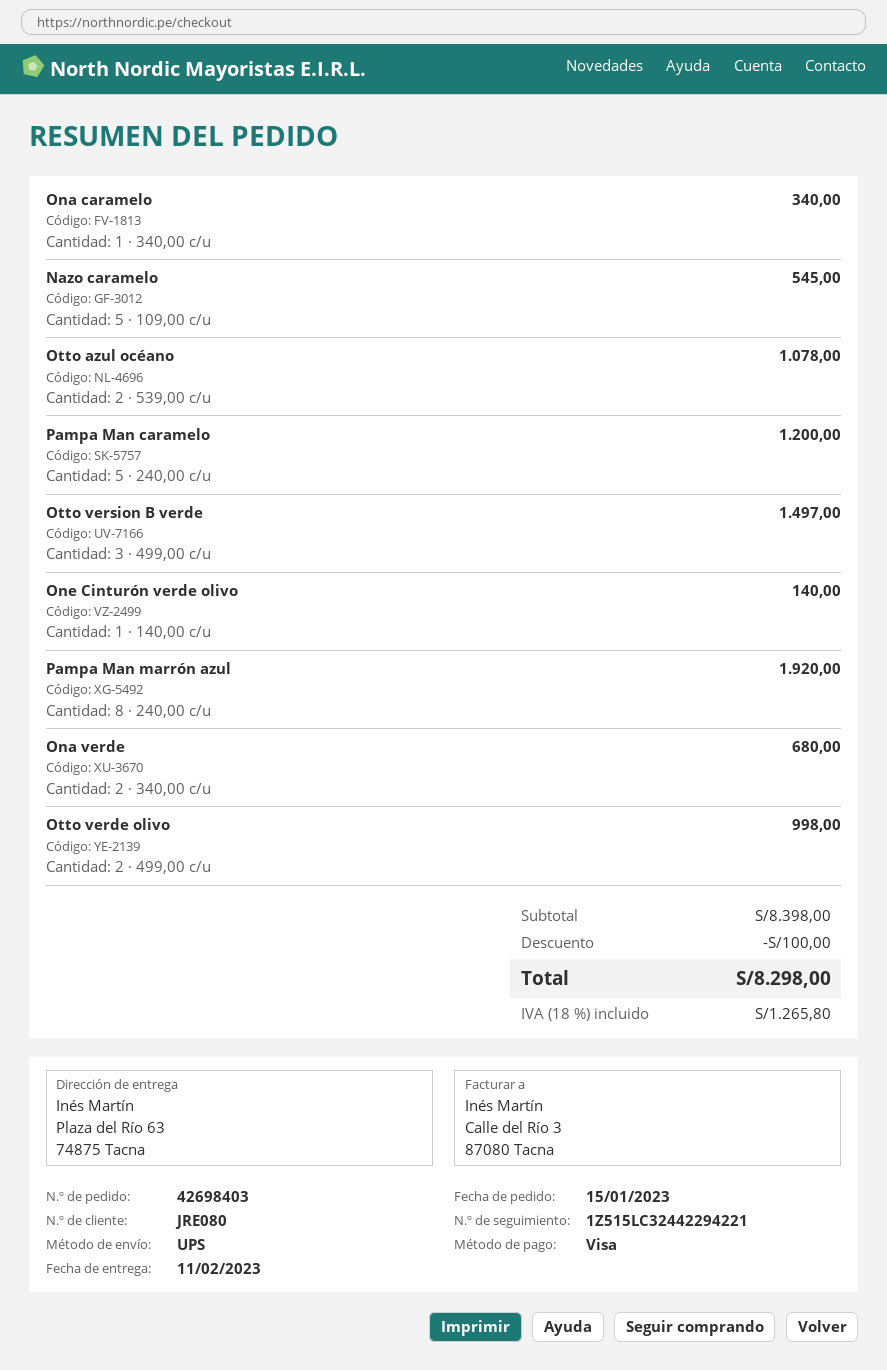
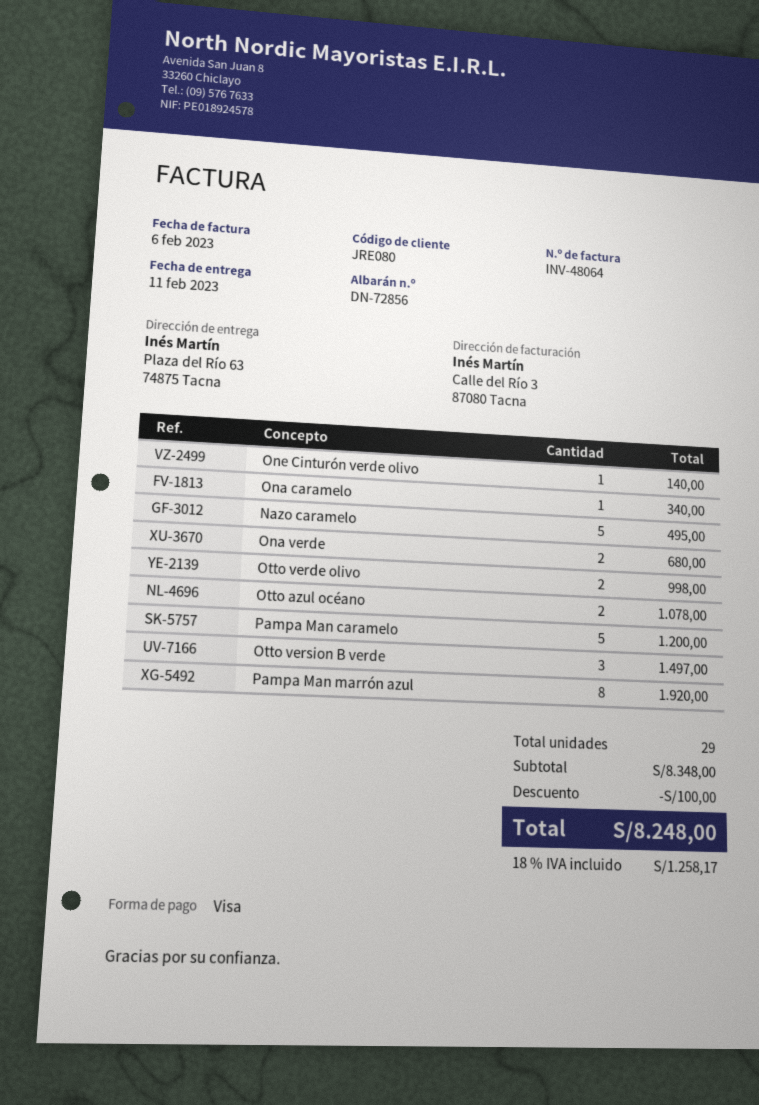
Nazo caramelo: 5 for 545.00 -> 5 for 495.00
subtotal: 8398.00 -> 8348.00
tax: 18% = 1265.80 -> 18% = 1258.17
total: 8298.00 -> 8248.00

